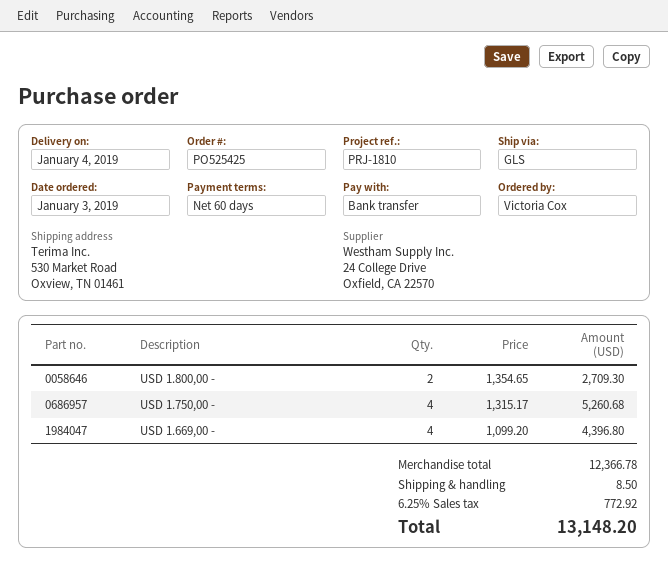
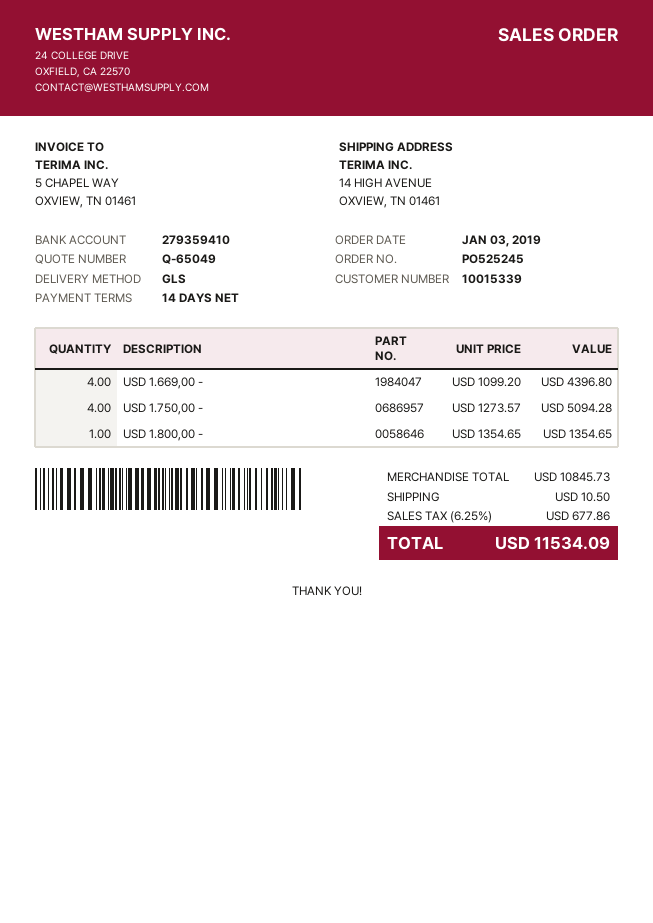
order number: PO525425 -> PO525245
payment terms: 60 days -> 14 days
ship to: 530 Market Road, Oxview, TN 01461 -> 14 HIGH AVENUE, OXVIEW, TN 01461
USD 1.800,00 -: 2 x 1354.65 = 2709.30 -> 1 x 1354.65 = 1354.65
USD 1.750,00 -: 4 x 1315.17 = 5260.68 -> 4 x 1273.57 = 5094.28
subtotal: 12366.78 -> 10845.73
shipping: 8.50 -> 10.50
tax: 6.25% = 772.92 -> 6.25% = 677.86
total: 13148.20 -> 11534.09

